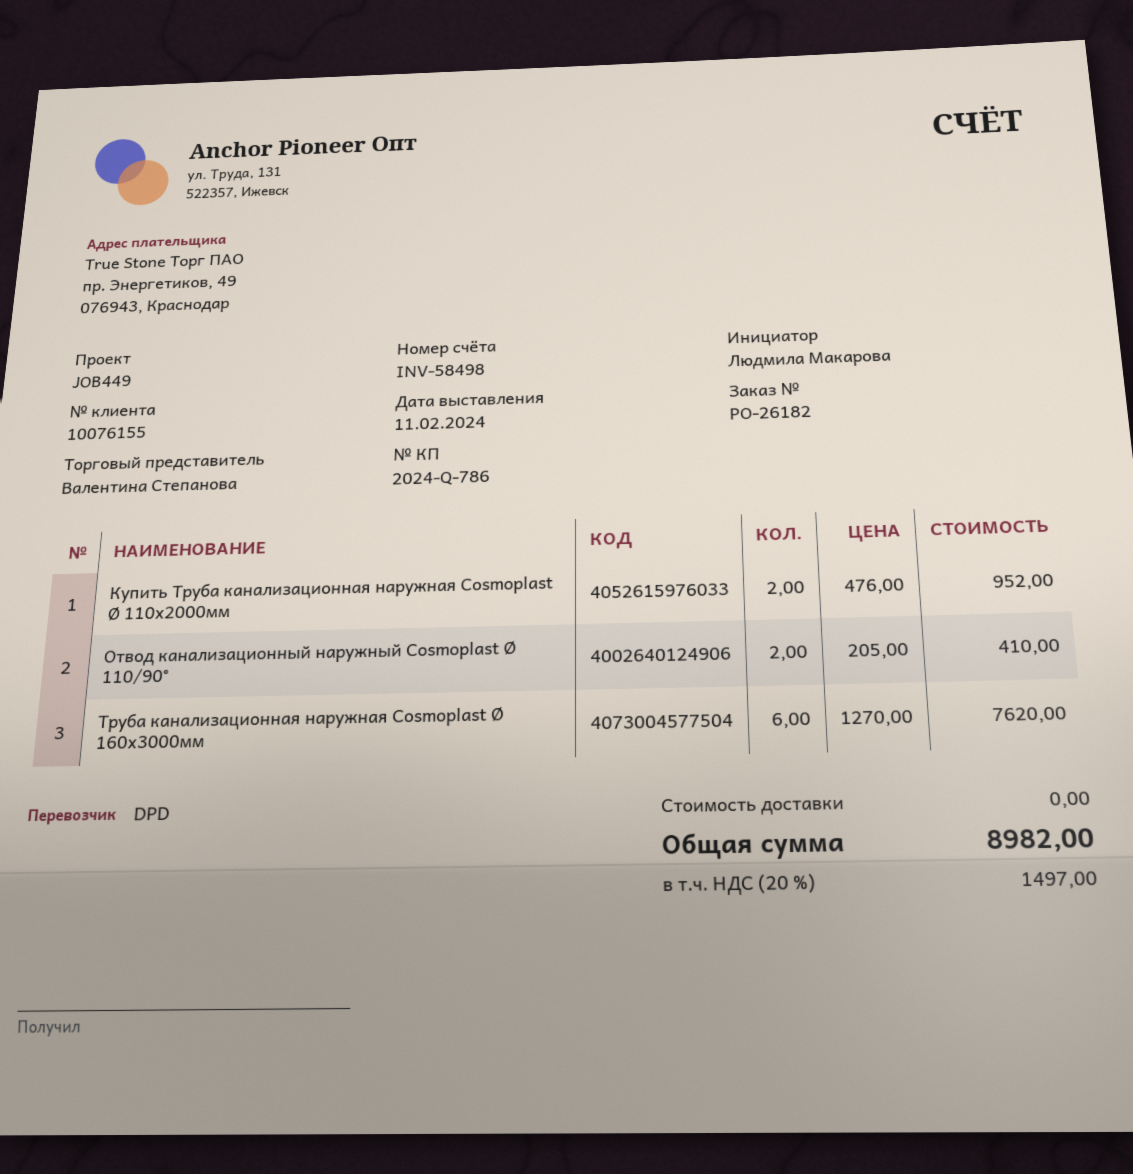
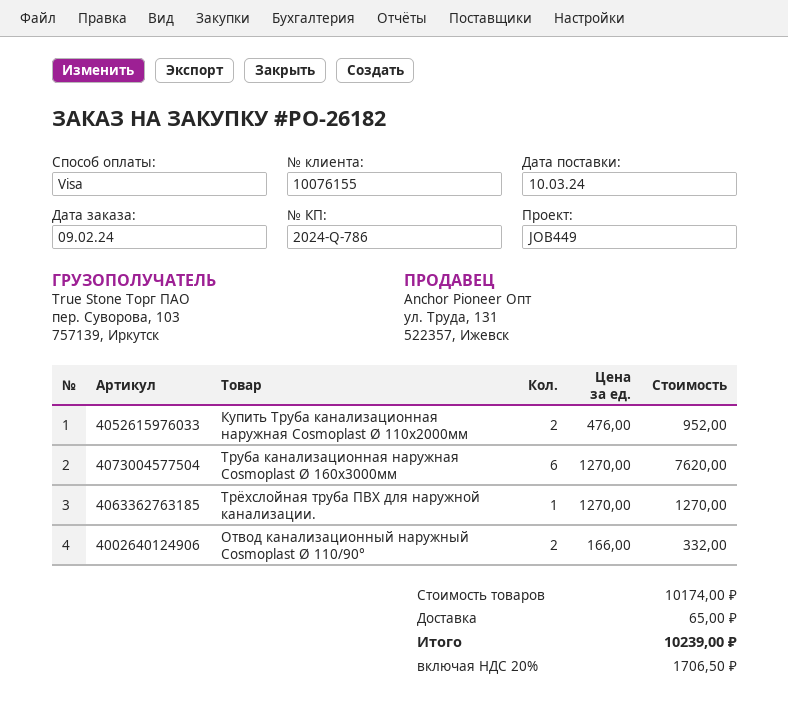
Отвод канализационный наружный Cosmoplast Ø 110/90°: 2 x 205.00 = 410.00 -> 2 x 166.00 = 332.00
Трёхслойная труба ПВХ для наружной канализации.: none -> 1 x 1270.00 = 1270.00
shipping: 0.00 -> 65.00
tax: 20% = 1497.00 -> 20% = 1706.50
total: 8982.00 -> 10239.00

